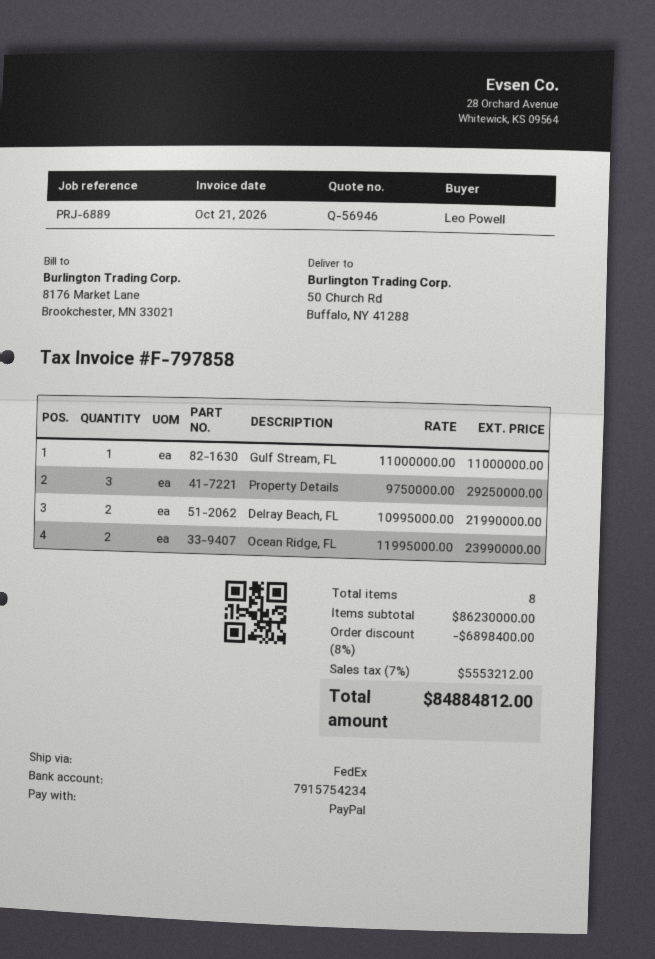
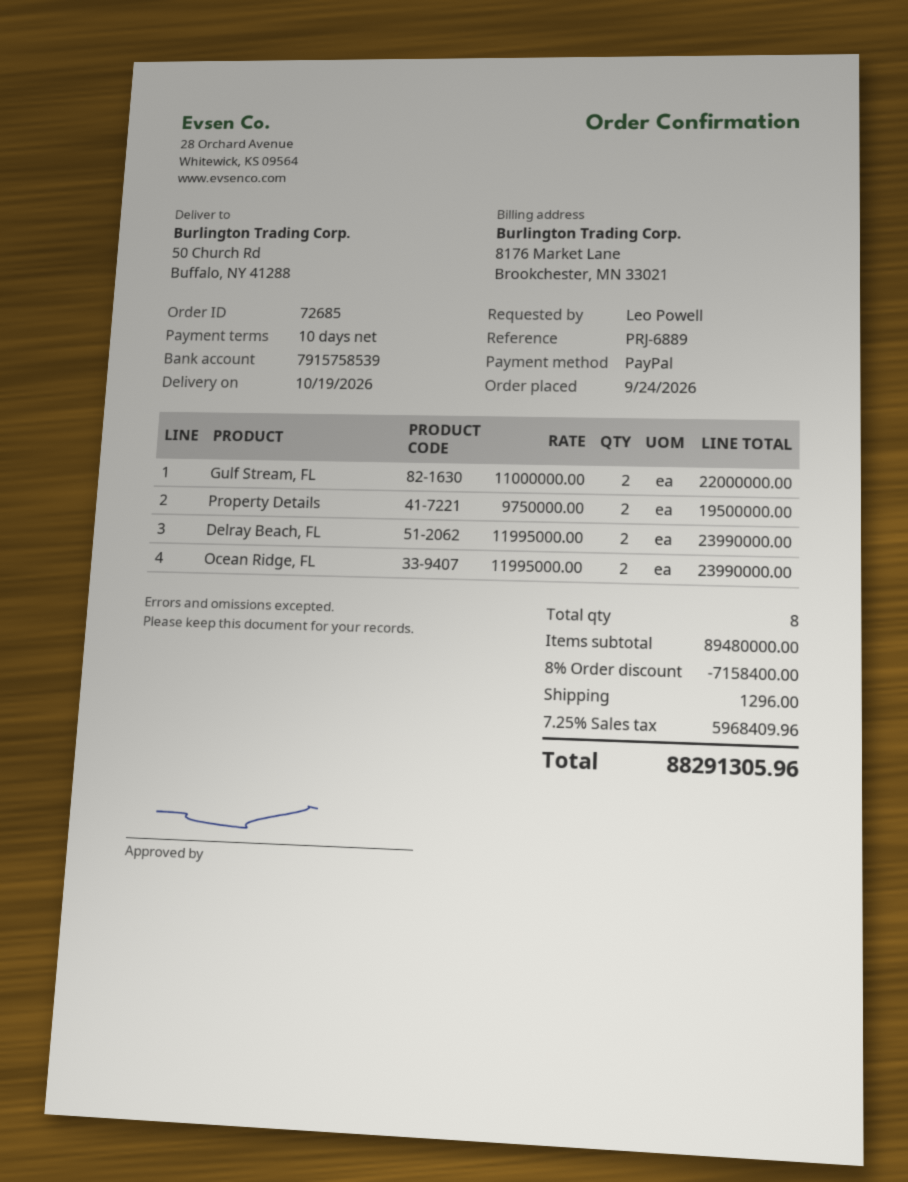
bank account: 7915754234 -> 7915758539
Gulf Stream, FL: 1 x 11000000.00 = 11000000.00 -> 2 x 11000000.00 = 22000000.00
Property Details: 3 x 9750000.00 = 29250000.00 -> 2 x 9750000.00 = 19500000.00
Delray Beach, FL: 2 x 10995000.00 = 21990000.00 -> 2 x 11995000.00 = 23990000.00
subtotal: 86230000.00 -> 89480000.00
discount: 8% = 6898400.00 -> 8% = 7158400.00
shipping: none -> 1296.00
tax: 7% = 5553212.00 -> 7.25% = 5968409.96
total: 84884812.00 -> 88291305.96

